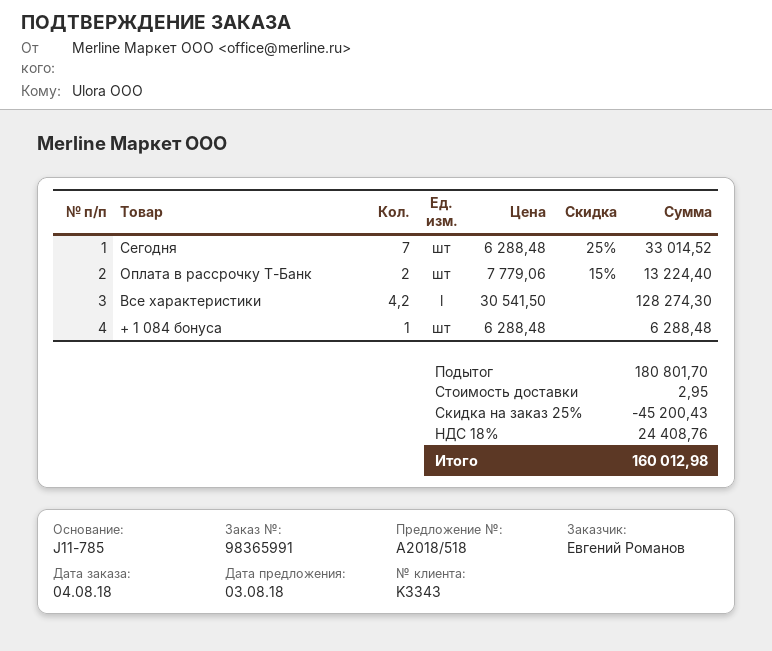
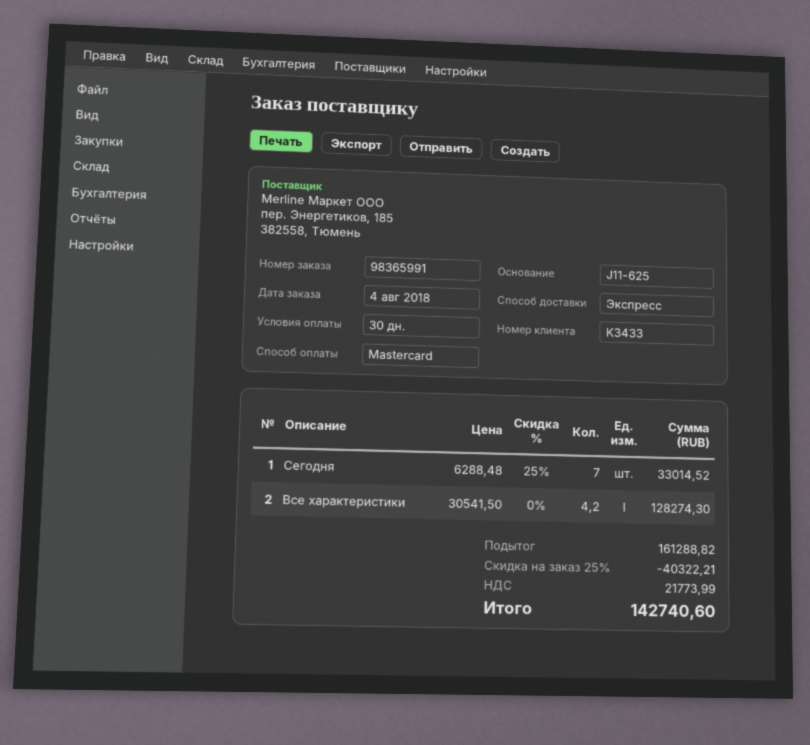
customer number: K3343 -> K3433
reference: J11-785 -> J11-625
Оплата в рассрочку Т-Банк: 2 x 7779.06 - 15% = 13224.40 -> none
+ 1 084 бонуса: 1 x 6288.48 = 6288.48 -> none
subtotal: 180801.70 -> 161288.82
discount: 25% = 45200.43 -> 25% = 40322.21
shipping: 2.95 -> none
tax: 24408.76 -> 21773.99
total: 160012.98 -> 142740.60

